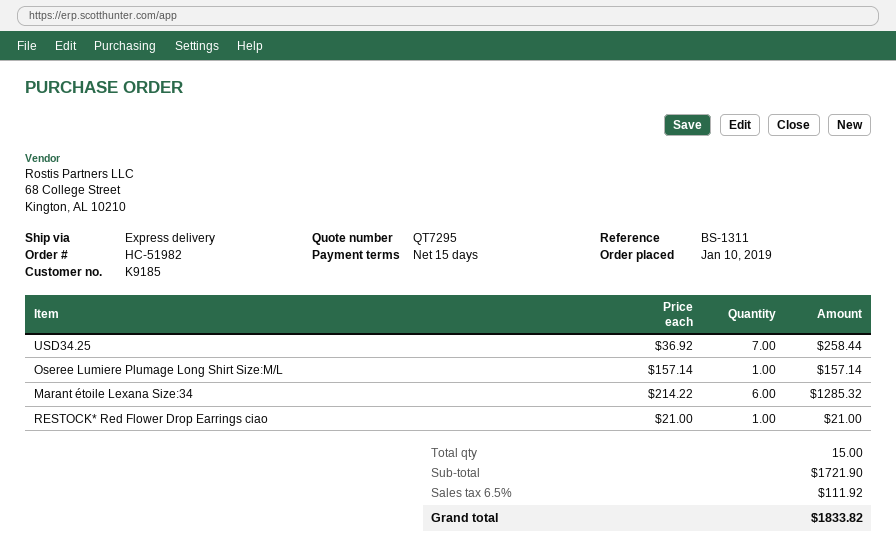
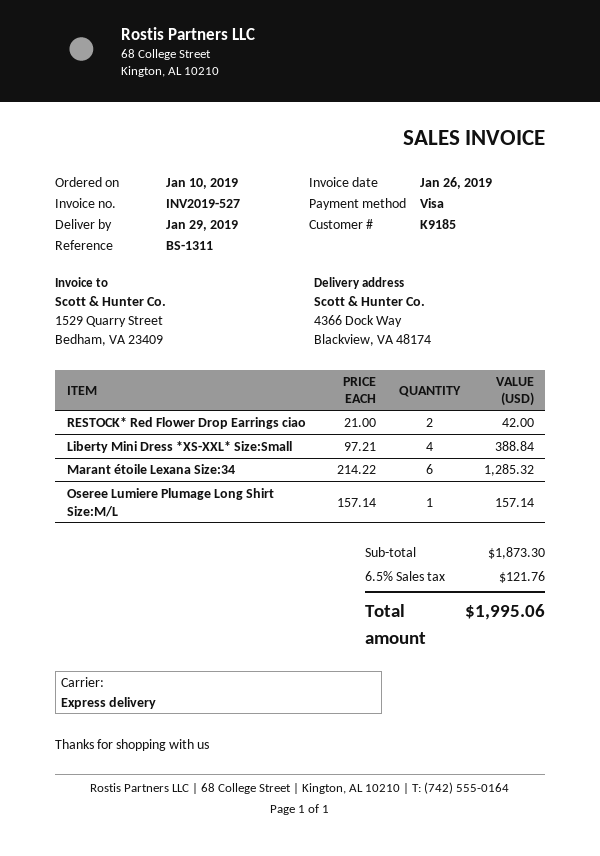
USD34.25: 7 x 36.92 = 258.44 -> none
RESTOCK* Red Flower Drop Earrings ciao: 1 x 21.00 = 21.00 -> 2 x 21.00 = 42.00
Liberty Mini Dress *XS-XXL* Size:Small: none -> 4 x 97.21 = 388.84
subtotal: 1721.90 -> 1873.30
tax: 6.5% = 111.92 -> 6.5% = 121.76
total: 1833.82 -> 1995.06

